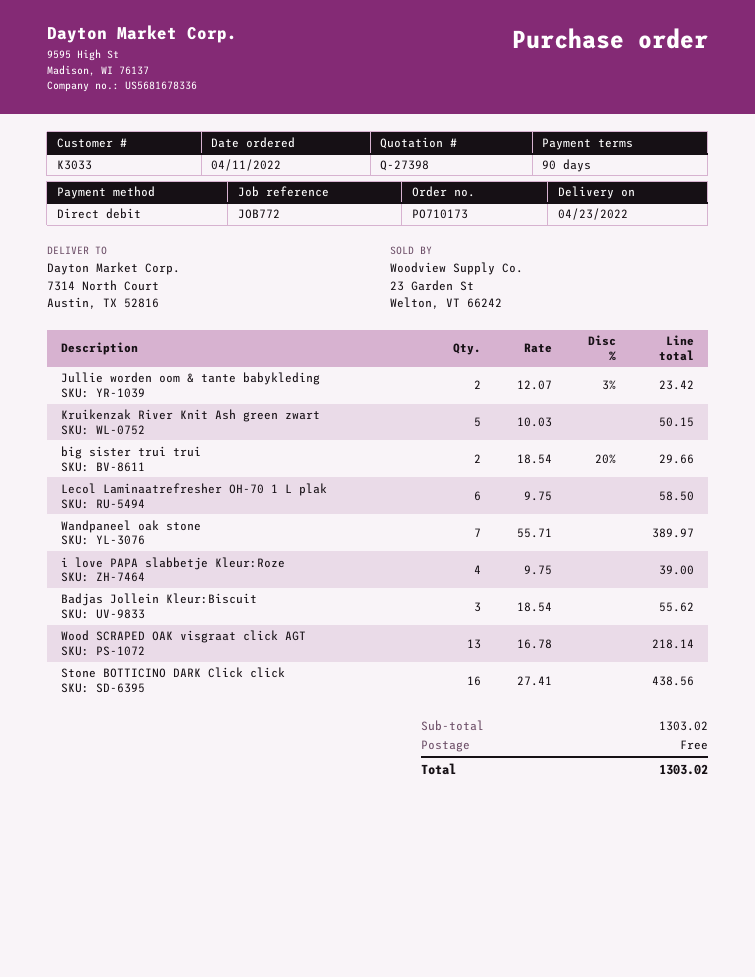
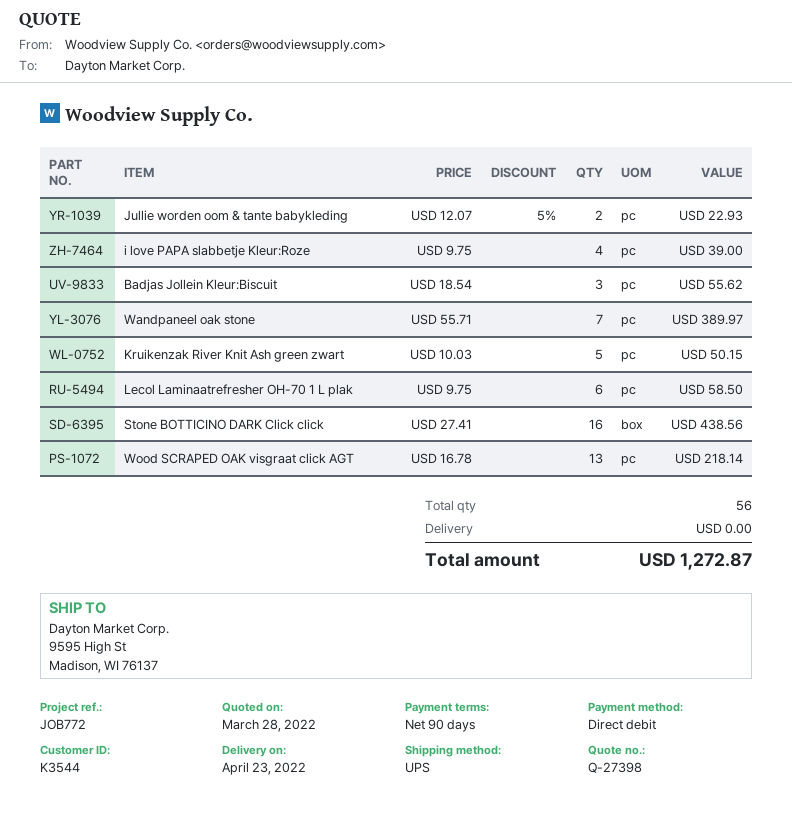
customer number: K3033 -> K3544
ship to: 7314 North Court, Austin, TX 52816 -> 9595 High St, Madison, WI 76137
Jullie worden oom & tante babykleding: 2 x 12.07 - 3% = 23.42 -> 2 x 12.07 - 5% = 22.93
big sister trui trui: 2 x 18.54 - 20% = 29.66 -> none
total: 1303.02 -> 1272.87

